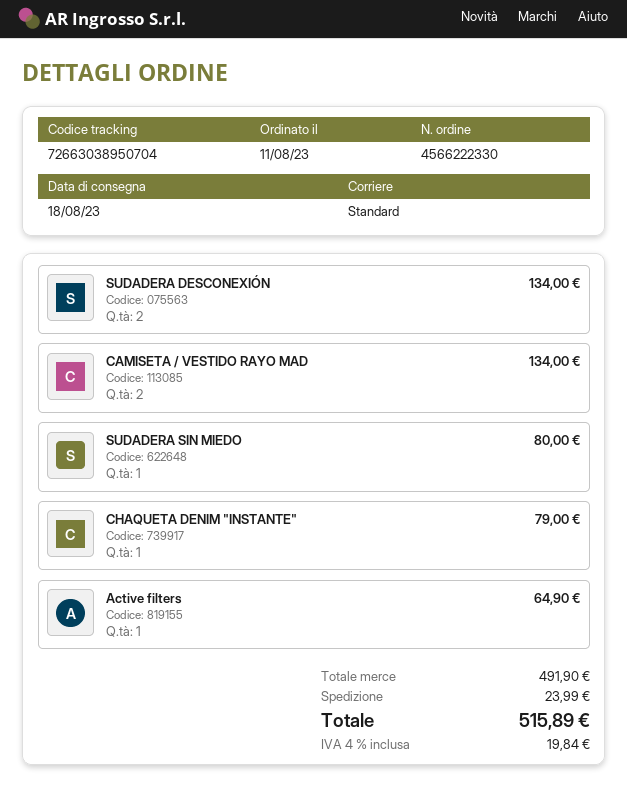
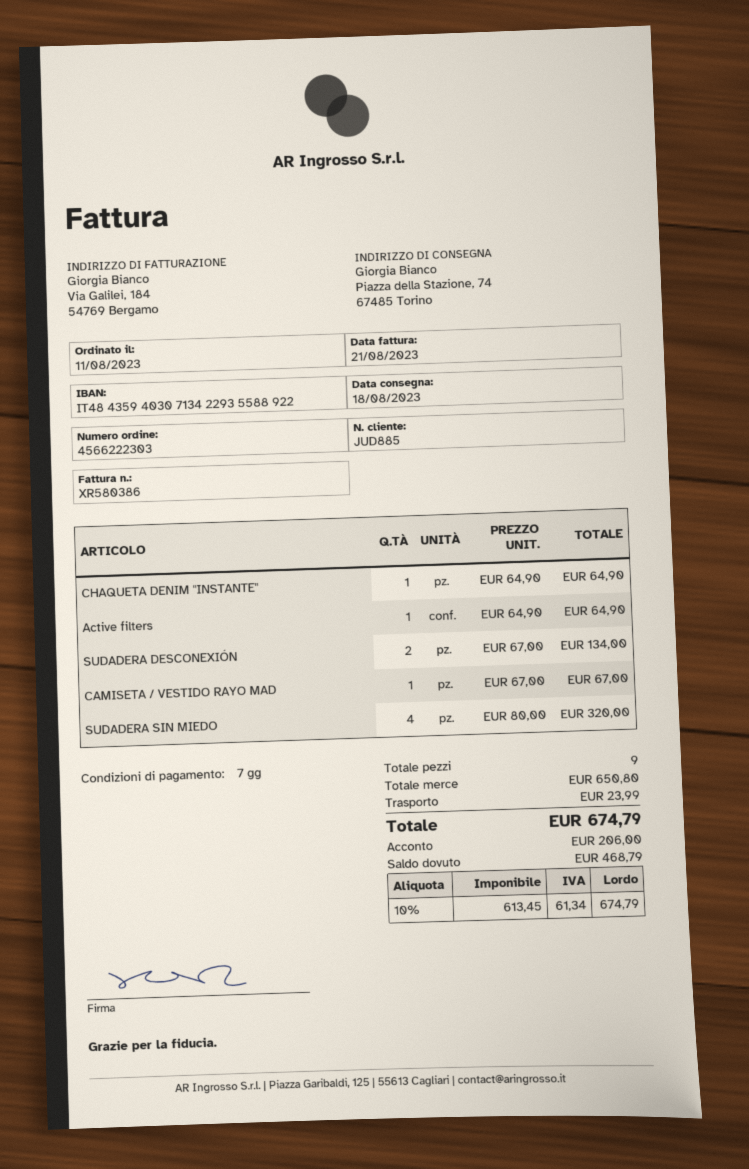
order number: 4566222330 -> 4566222303
CAMISETA / VESTIDO RAYO MAD: 2 for 134.00 -> 1 for 67.00
SUDADERA SIN MIEDO: 1 for 80.00 -> 4 for 320.00
CHAQUETA DENIM "INSTANTE": 1 for 79.00 -> 1 for 64.90
subtotal: 491.90 -> 650.80
tax: 4% = 19.84 -> 10% = 61.34
total: 515.89 -> 674.79

